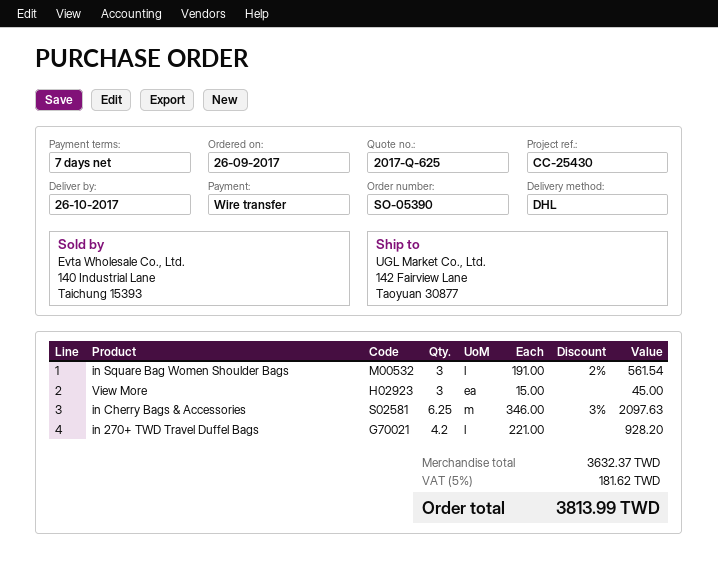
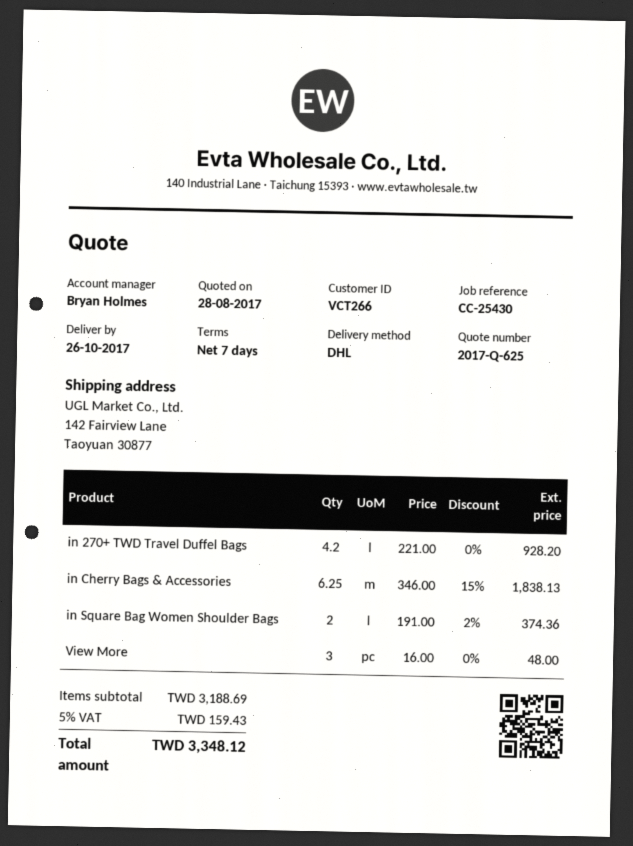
in Square Bag Women Shoulder Bags: 3 x 191.00 - 2% = 561.54 -> 2 x 191.00 - 2% = 374.36
View More: 3 x 15.00 = 45.00 -> 3 x 16.00 = 48.00
in Cherry Bags & Accessories: 6.25 x 346.00 - 3% = 2097.63 -> 6.25 x 346.00 - 15% = 1838.13
subtotal: 3632.37 -> 3188.69
tax: 5% = 181.62 -> 5% = 159.43
total: 3813.99 -> 3348.12

